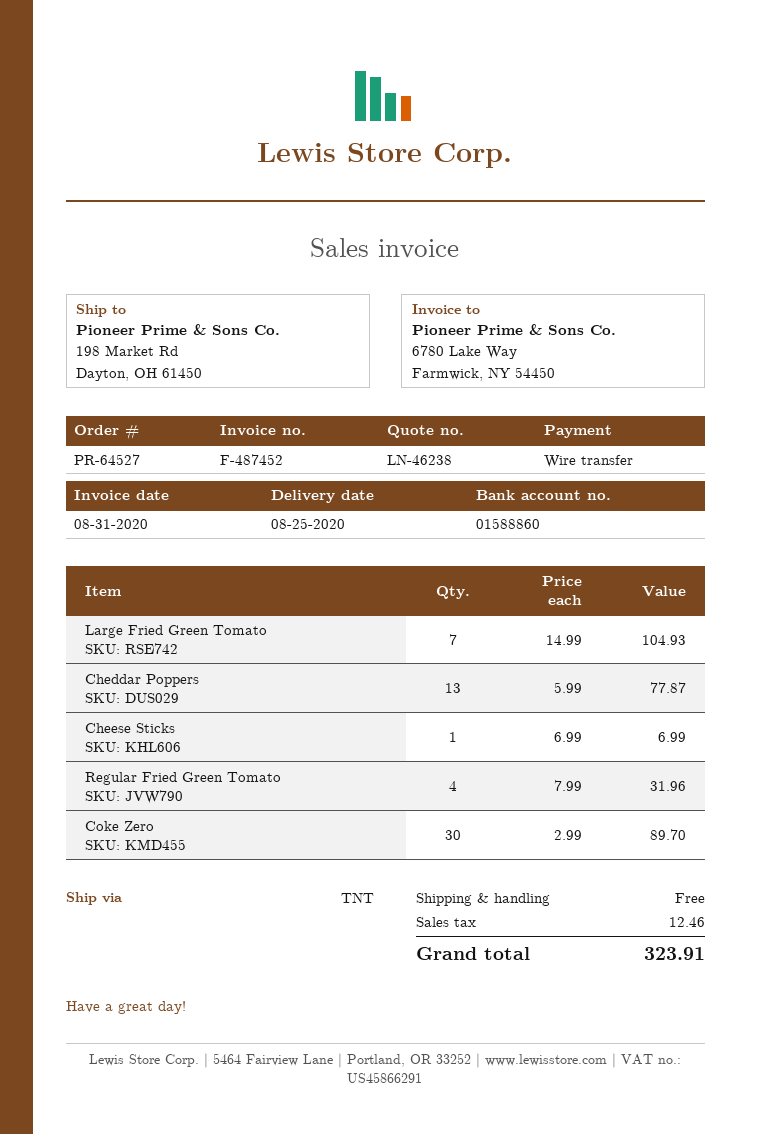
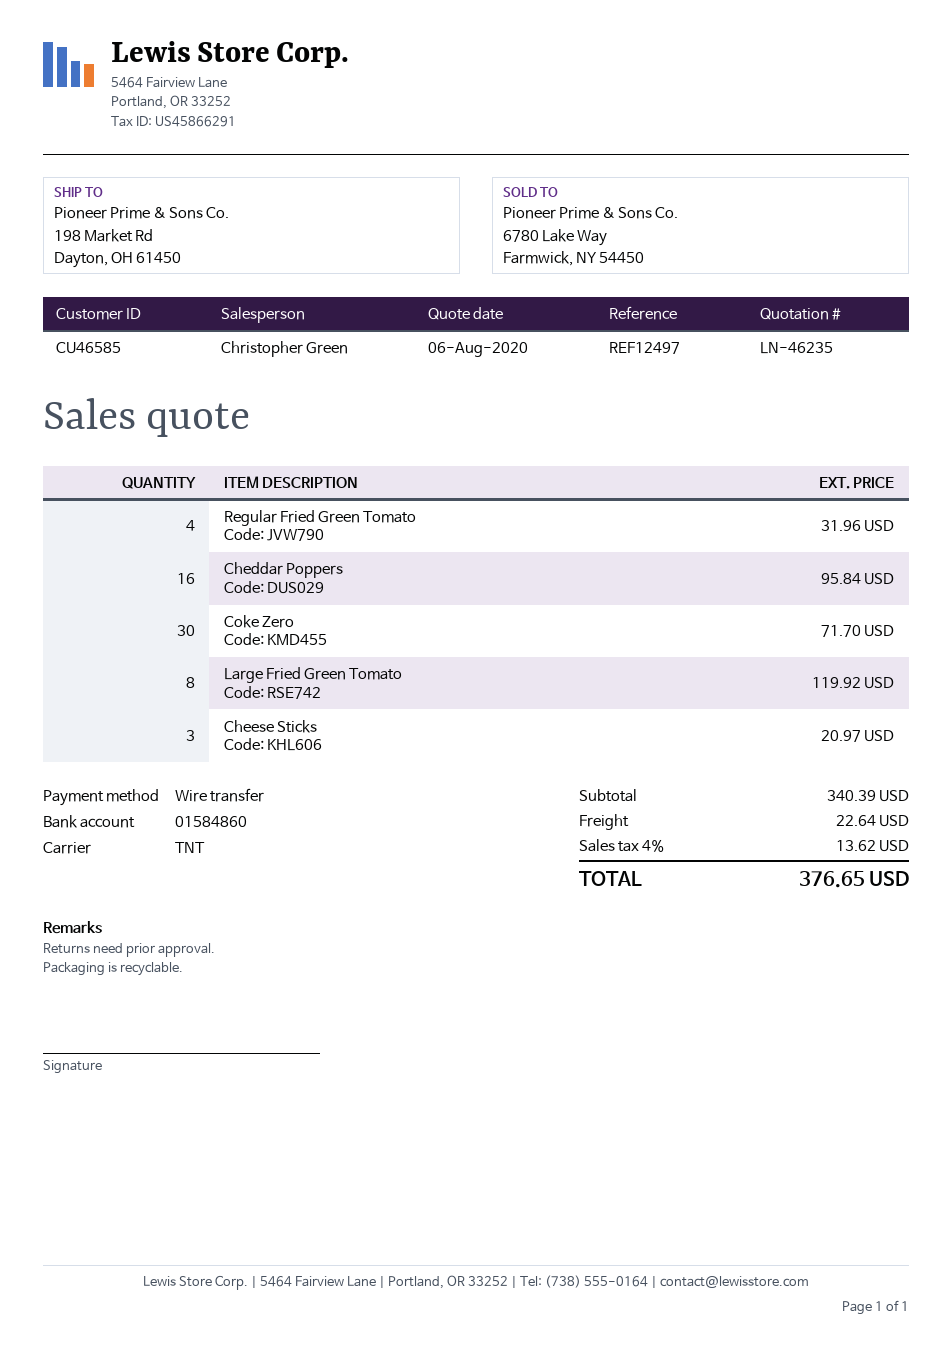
quote number: LN-46238 -> LN-46235
bank account: 01588860 -> 01584860
Large Fried Green Tomato: 7 for 104.93 -> 8 for 119.92
Cheddar Poppers: 13 for 77.87 -> 16 for 95.84
Cheese Sticks: 1 for 6.99 -> 3 for 20.97
Coke Zero: 30 for 89.70 -> 30 for 71.70
shipping: 0.00 -> 22.64
tax: 12.46 -> 13.62
total: 323.91 -> 376.65

